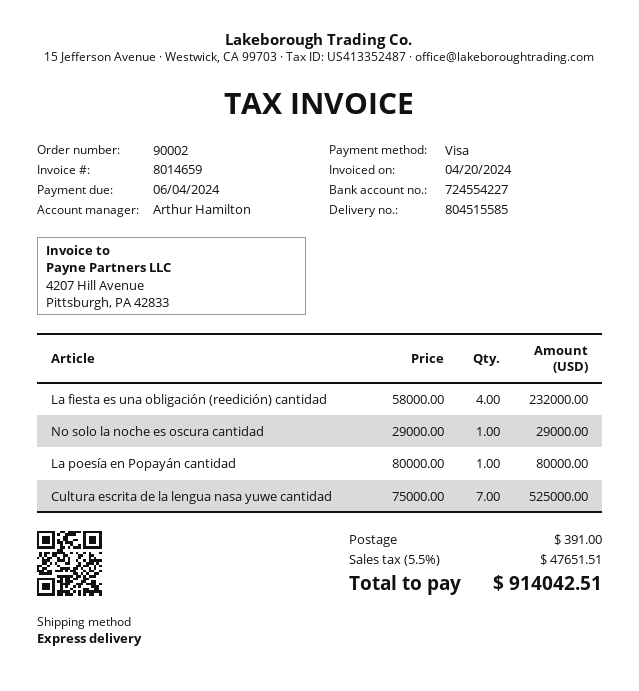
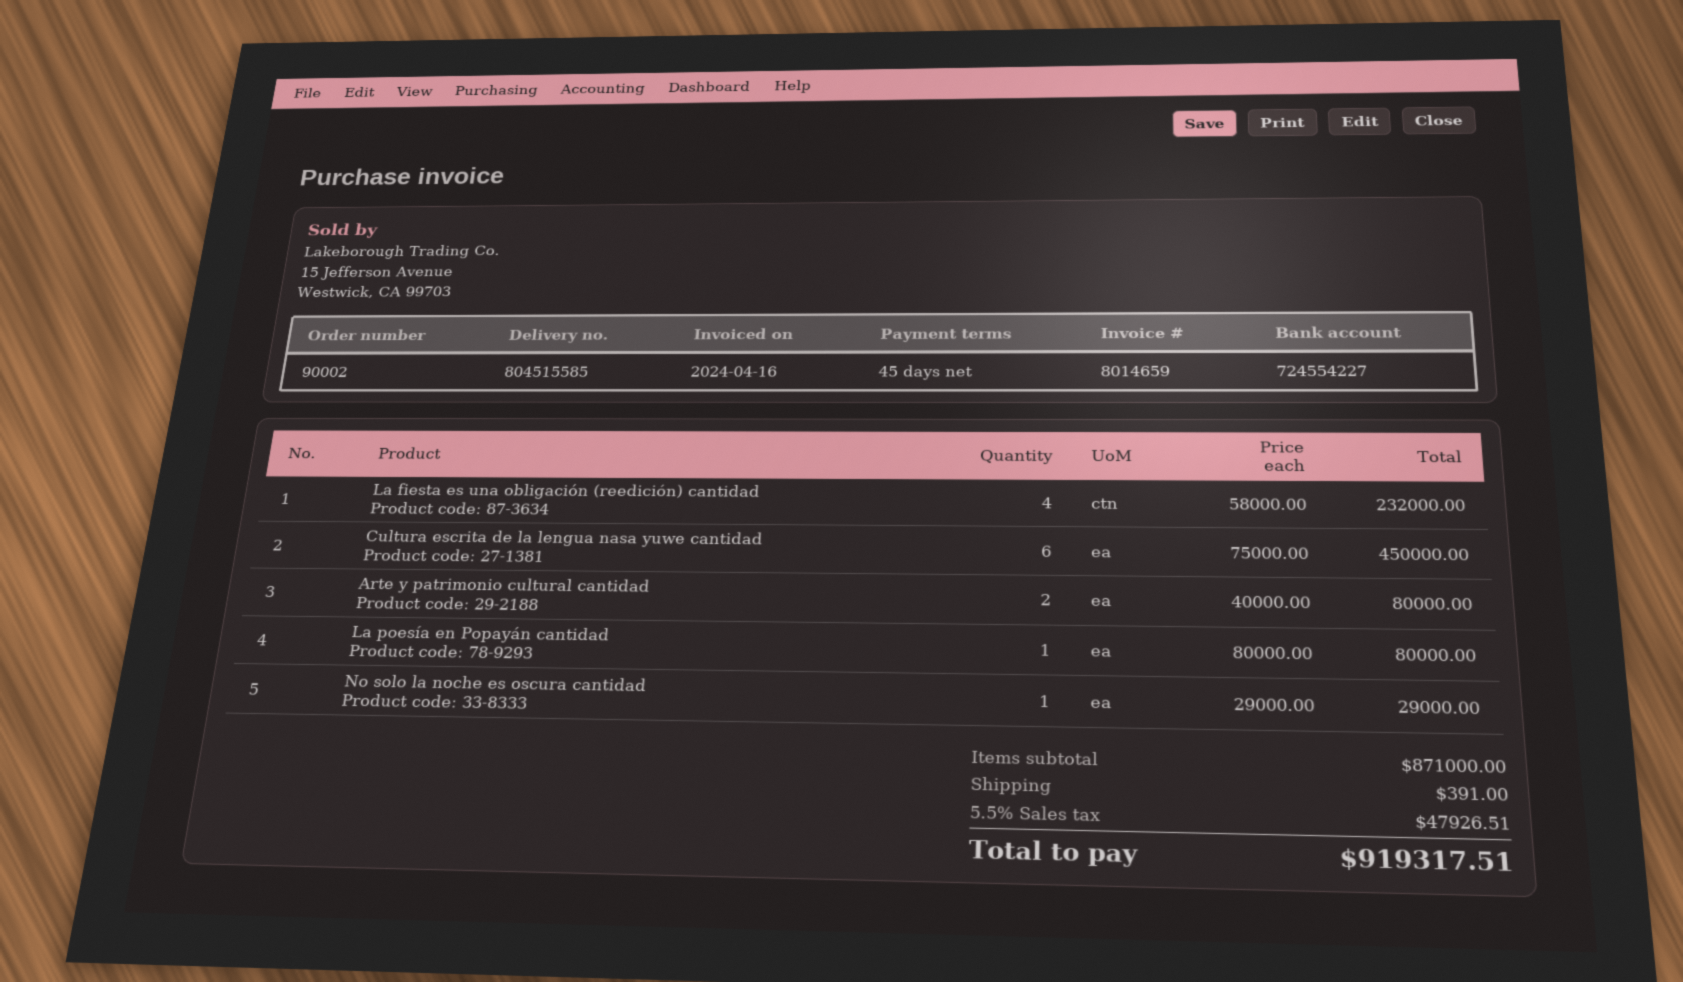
invoice date: 2024-04-20 -> 2024-04-16
Cultura escrita de la lengua nasa yuwe cantidad: 7 x 75000.00 = 525000.00 -> 6 x 75000.00 = 450000.00
Arte y patrimonio cultural cantidad: none -> 2 x 40000.00 = 80000.00
tax: 5.5% = 47651.51 -> 5.5% = 47926.51
total: 914042.51 -> 919317.51

